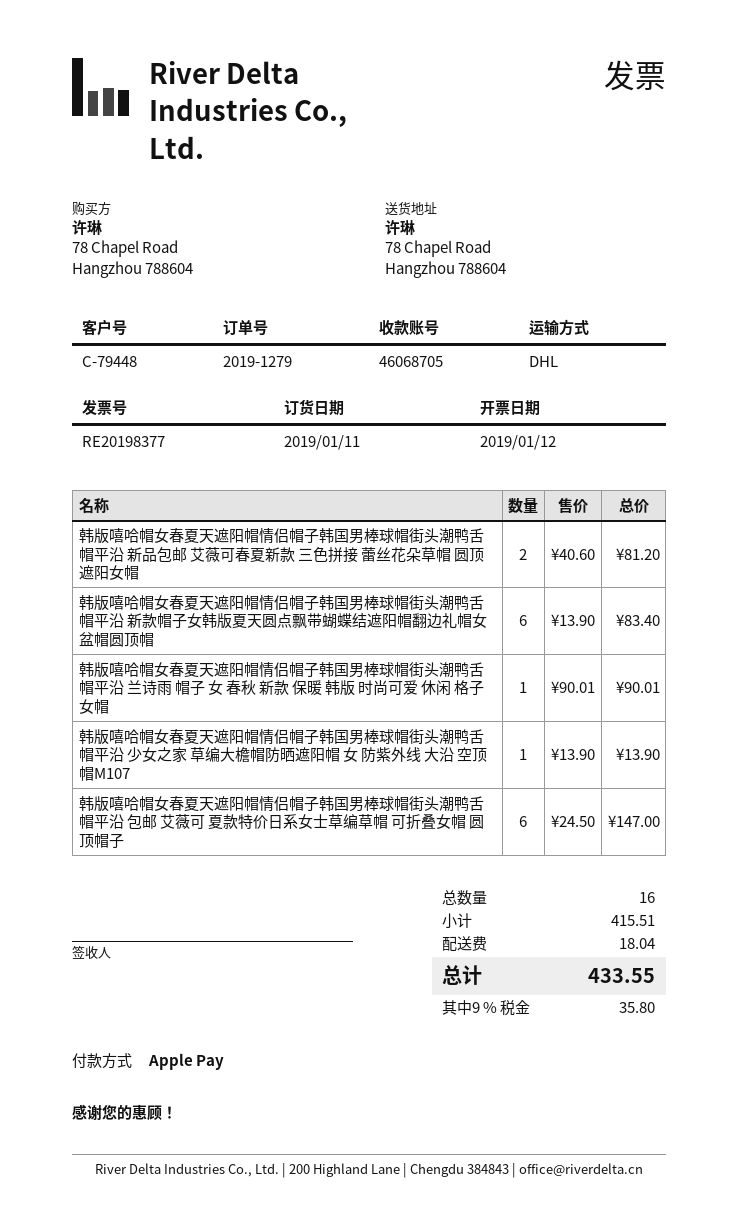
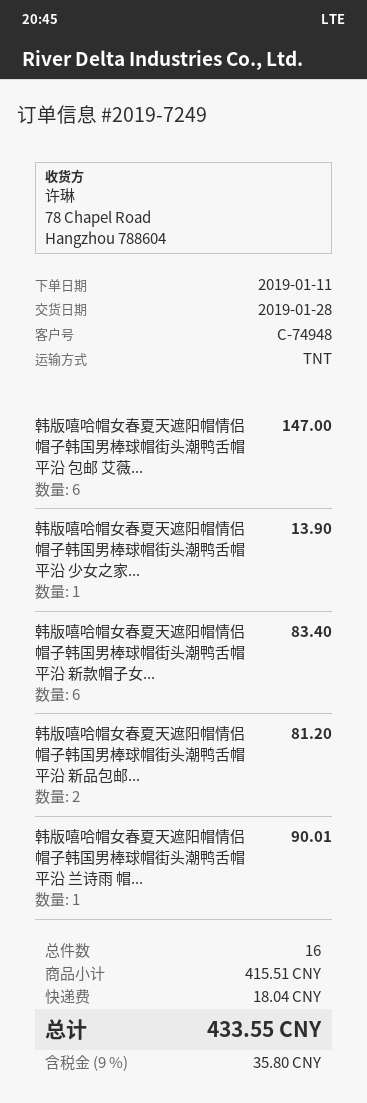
order number: 2019-1279 -> 2019-7249
customer number: C-79448 -> C-74948
shipping method: DHL -> TNT

